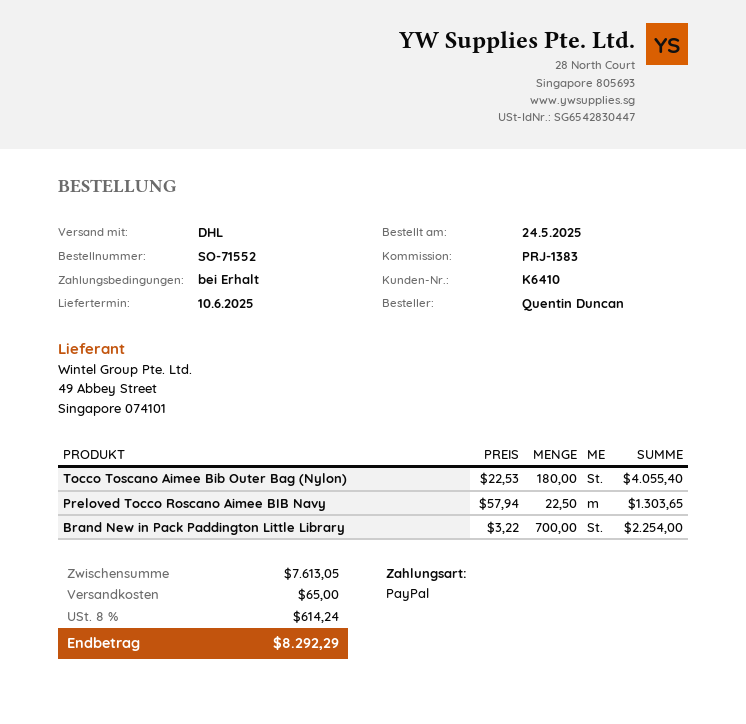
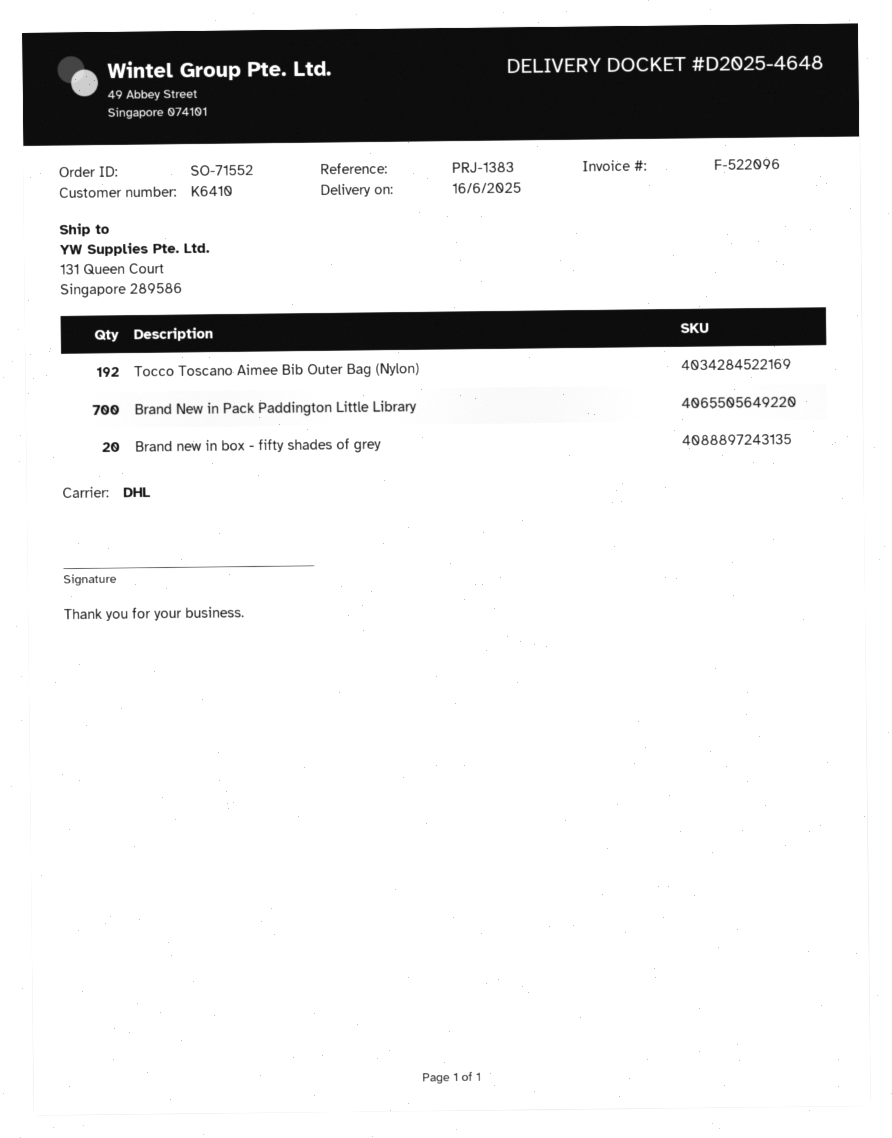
delivery date: 2025-06-10 -> 2025-06-16
Tocco Toscano Aimee Bib Outer Bag (Nylon): 180 -> 192
Preloved Tocco Roscano Aimee BIB Navy: 22.5 -> none
Brand new in box - fifty shades of grey: none -> 20

